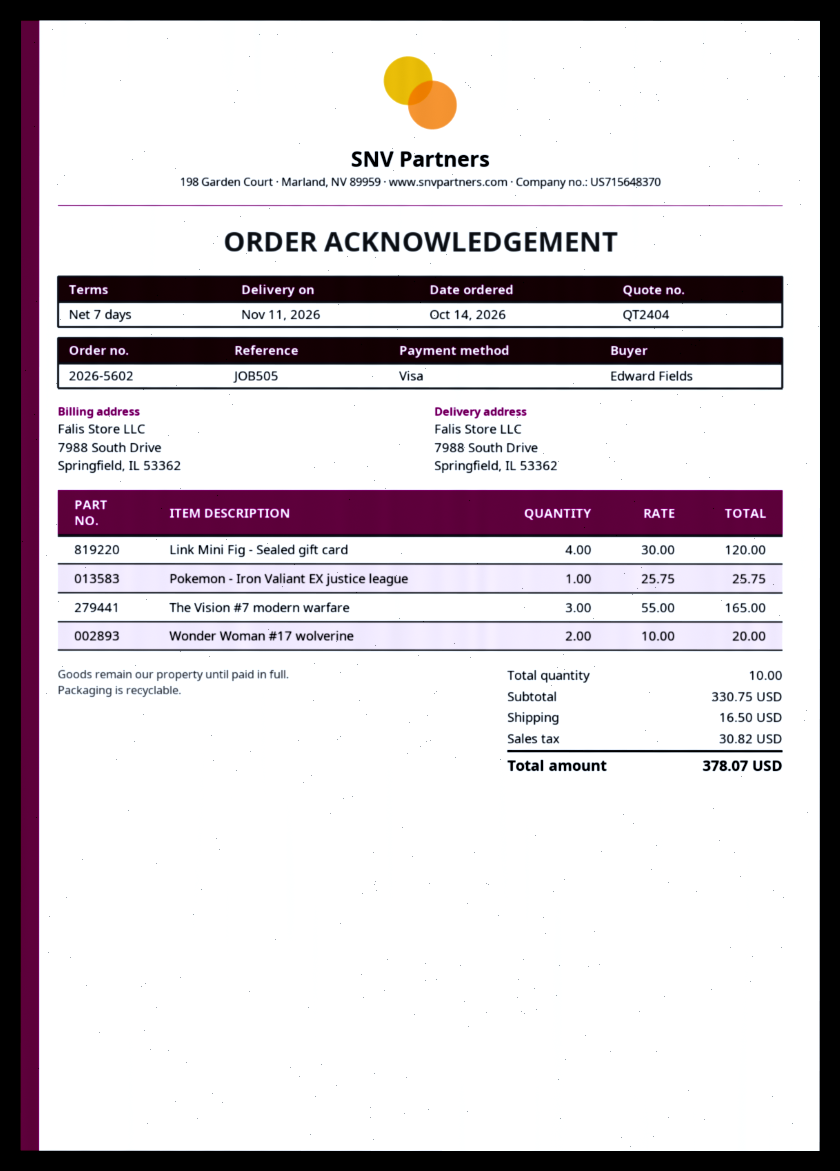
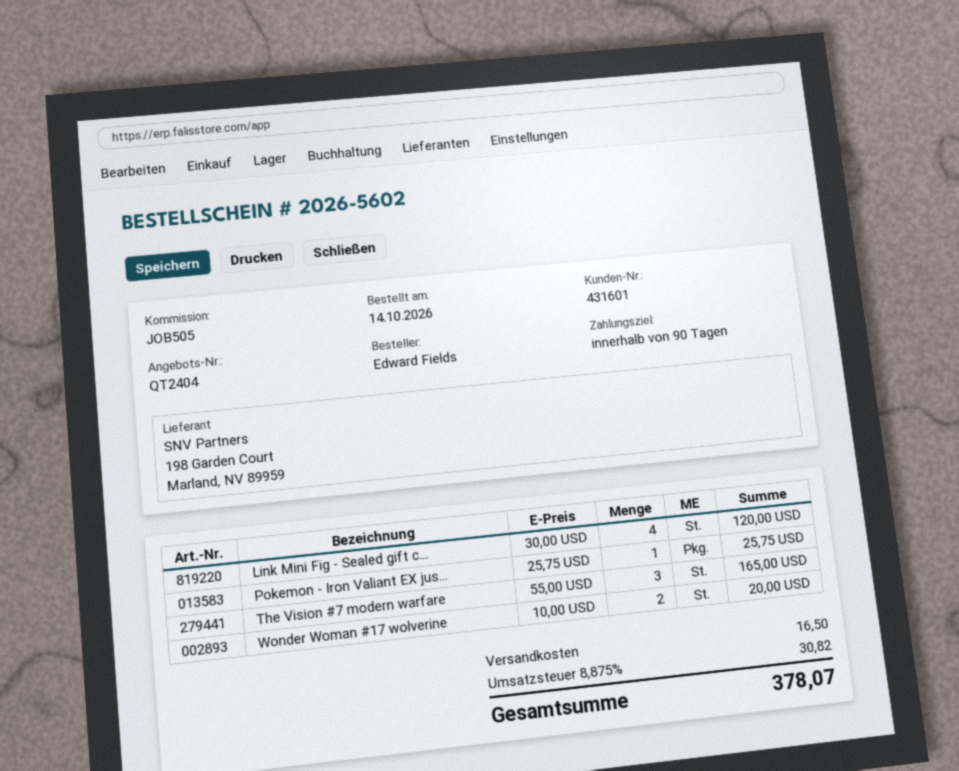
payment terms: 7 days -> 90 days

